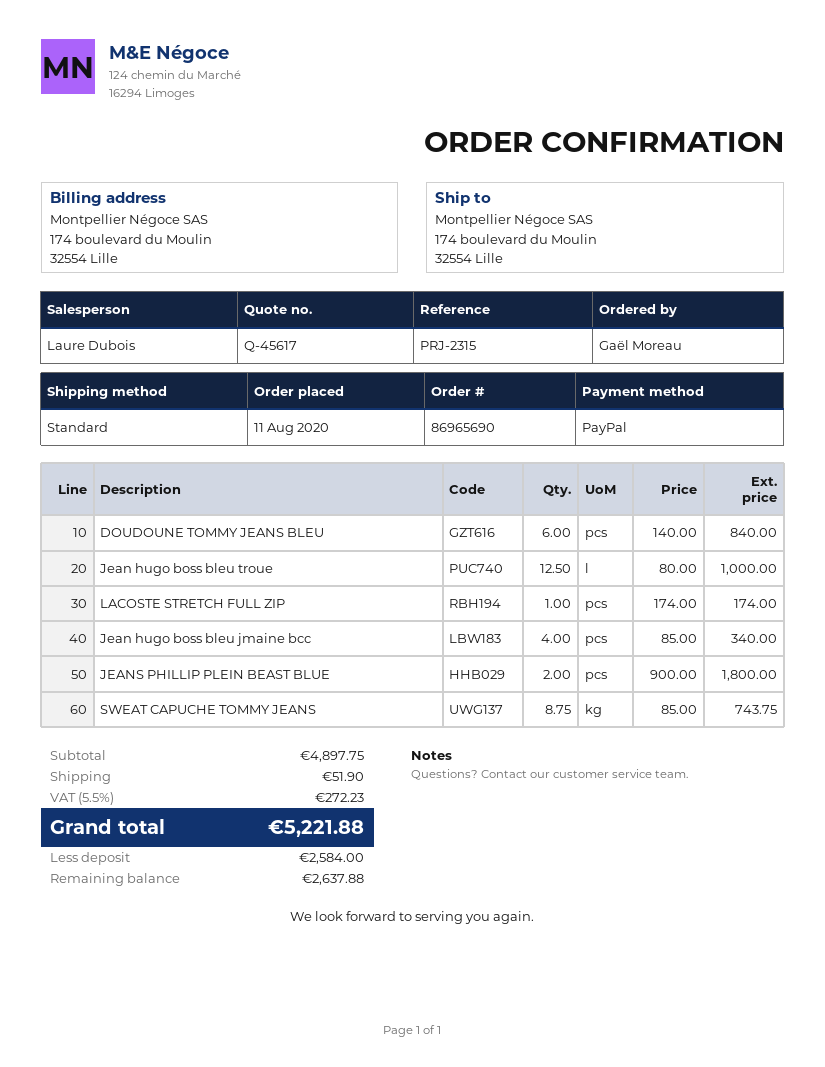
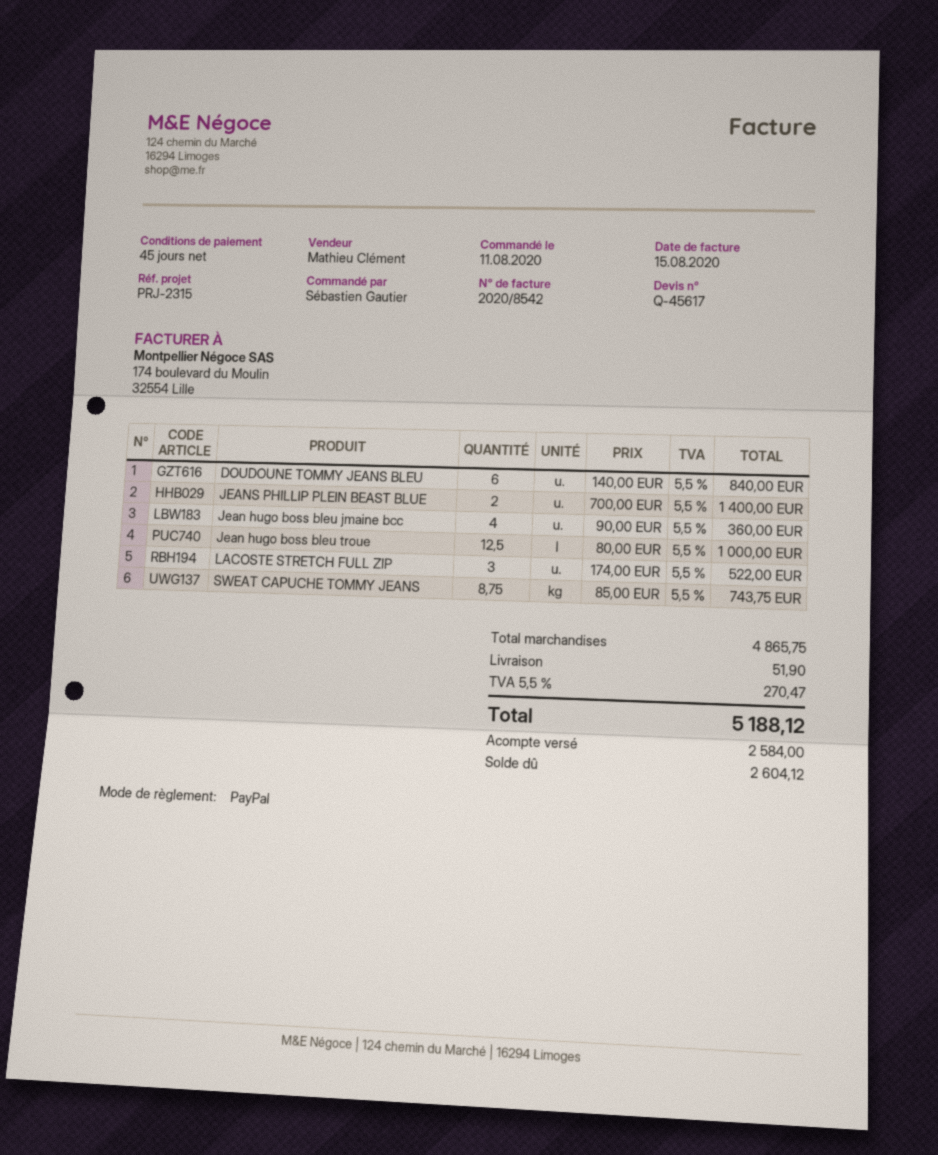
ordered by: Gaël Moreau -> Sébastien Gautier
sales rep: Laure Dubois -> Mathieu Clément
LACOSTE STRETCH FULL ZIP: 1 x 174.00 = 174.00 -> 3 x 174.00 = 522.00
Jean hugo boss bleu jmaine bcc: 4 x 85.00 = 340.00 -> 4 x 90.00 = 360.00
JEANS PHILLIP PLEIN BEAST BLUE: 2 x 900.00 = 1800.00 -> 2 x 700.00 = 1400.00
subtotal: 4897.75 -> 4865.75
tax: 5.5% = 272.23 -> 5.5% = 270.47
total: 5221.88 -> 5188.12
balance: 2637.88 -> 2604.12

